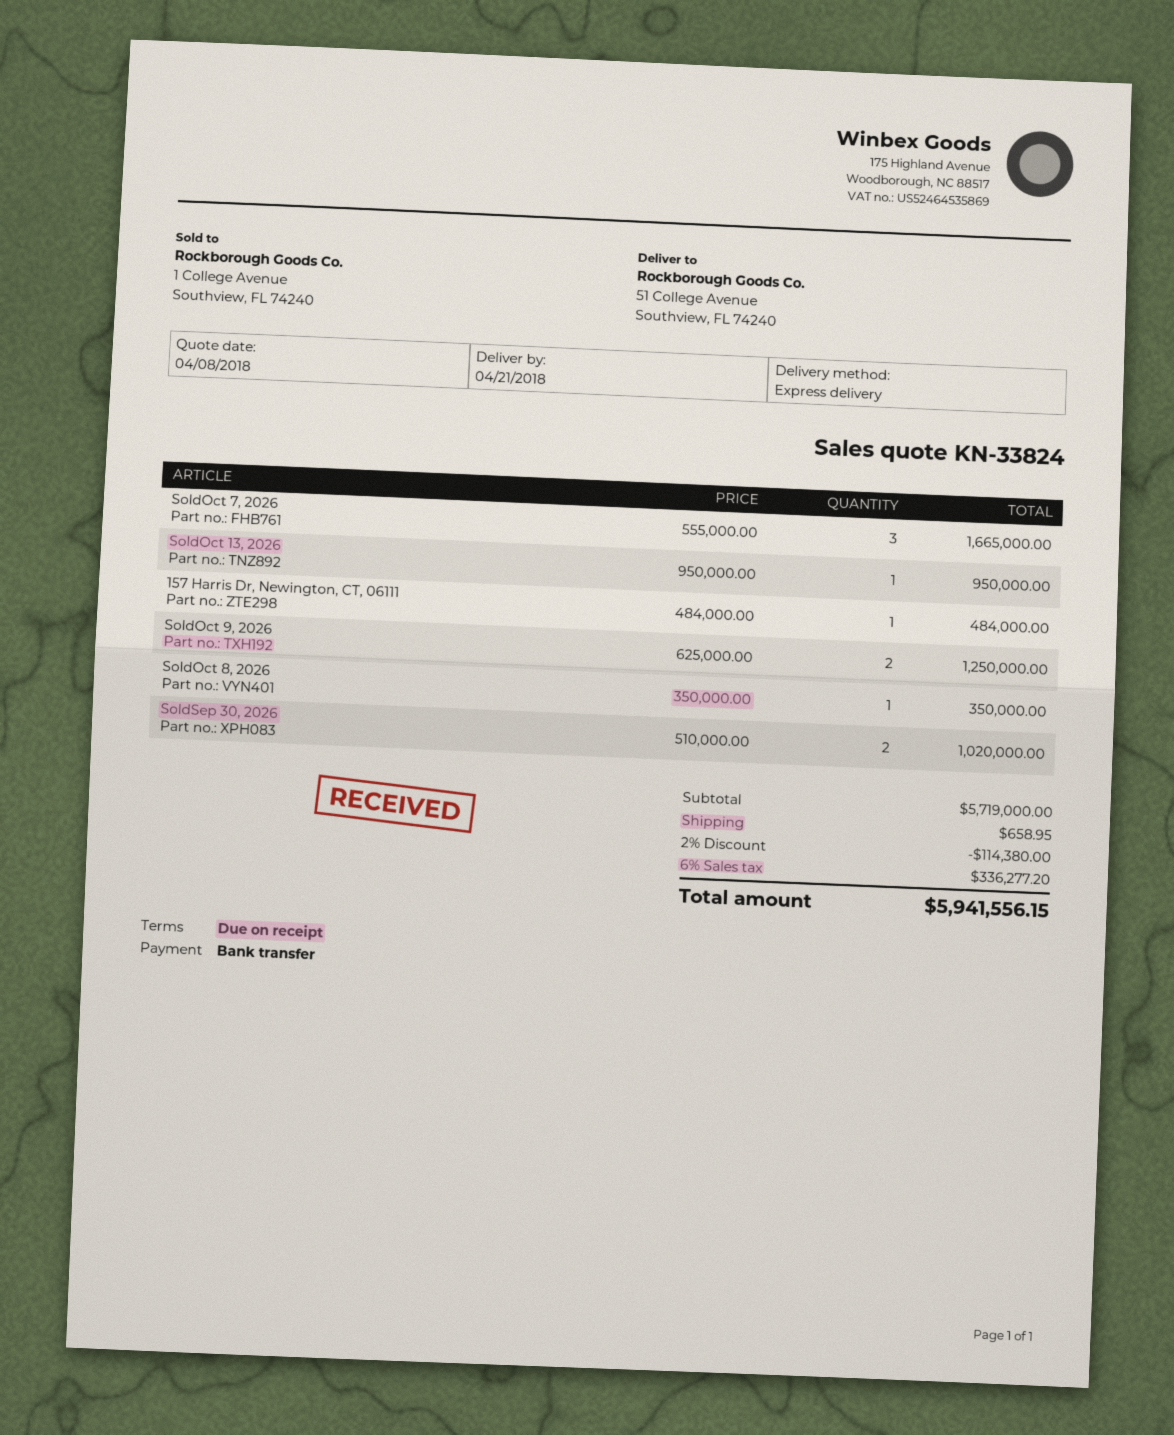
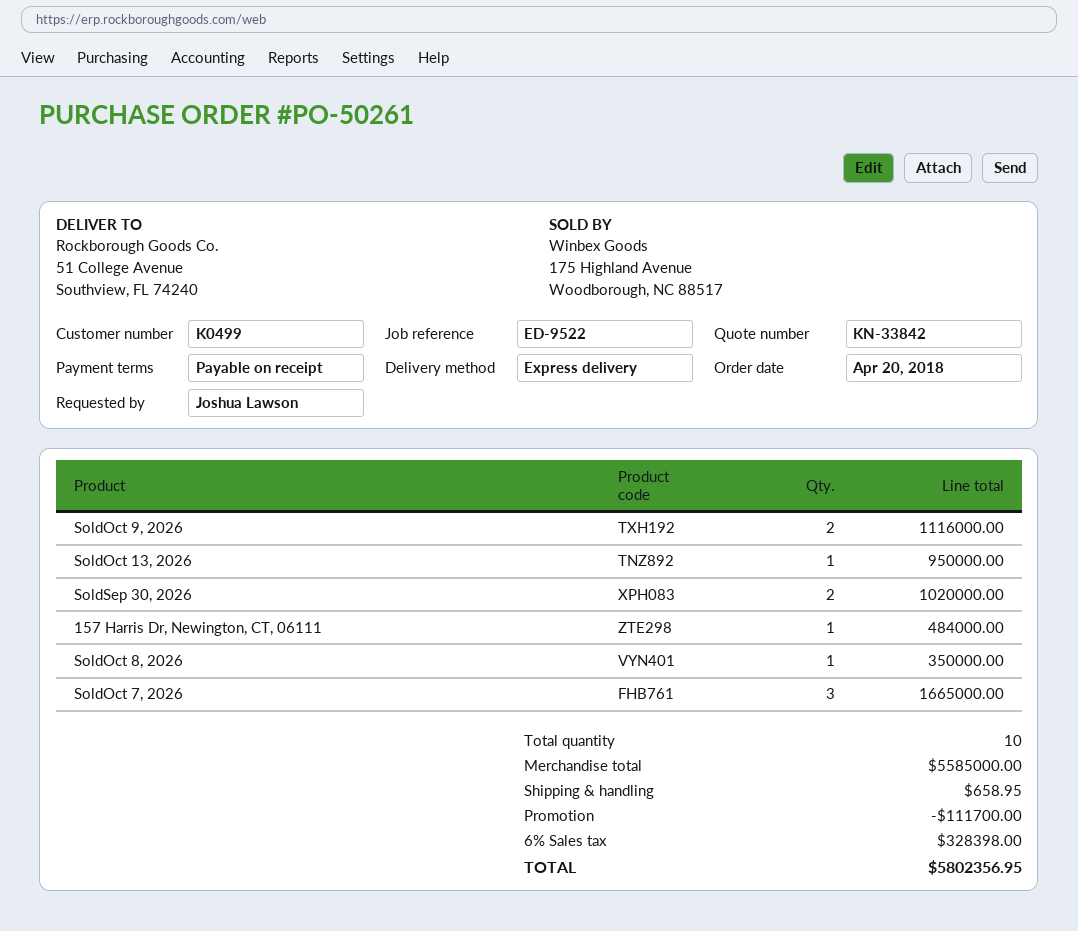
quote number: KN-33824 -> KN-33842
SoldOct 9, 2026: 2 for 1250000.00 -> 2 for 1116000.00
subtotal: 5719000.00 -> 5585000.00
discount: 114380.00 -> 111700.00
tax: 6% = 336277.20 -> 6% = 328398.00
total: 5941556.15 -> 5802356.95

